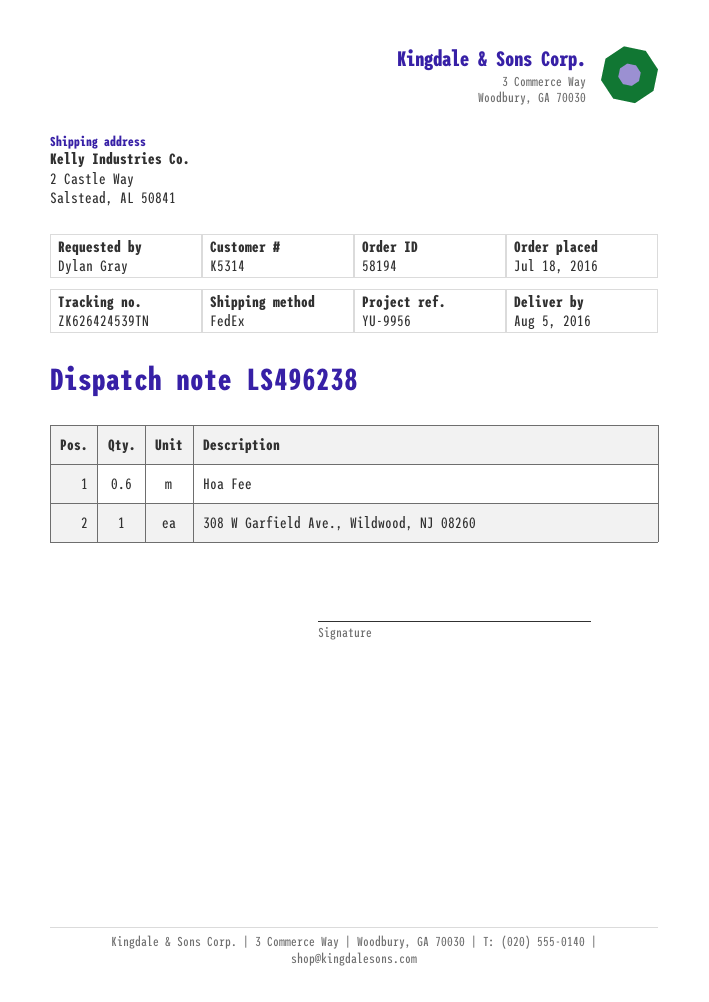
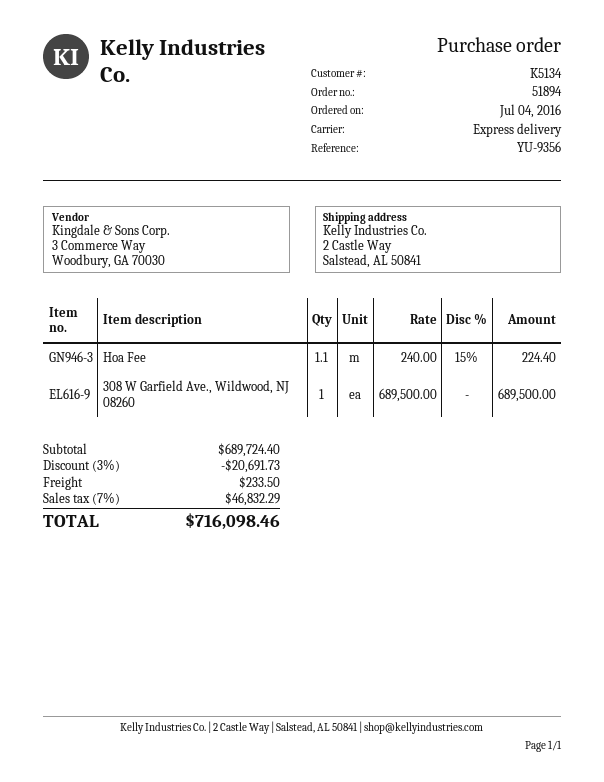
order number: 58194 -> 51894
order date: 2016-07-18 -> 2016-07-04
customer number: K5314 -> K5134
reference: YU-9956 -> YU-9356
shipping method: FedEx -> express
Hoa Fee: 0.6 -> 1.1

